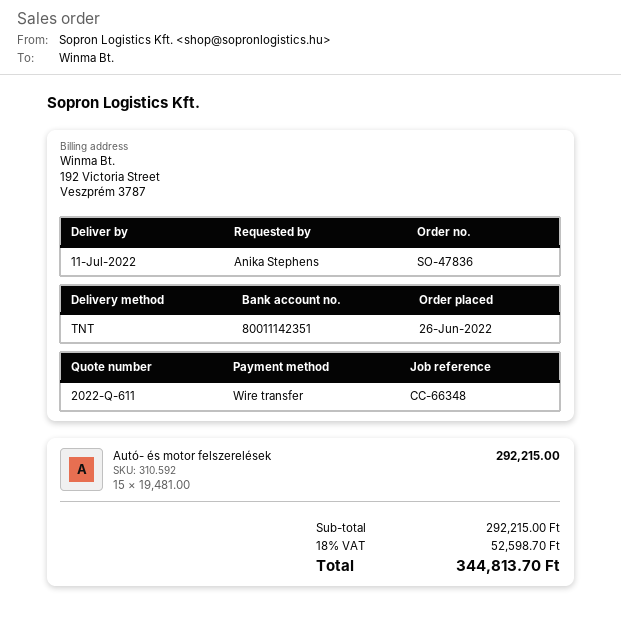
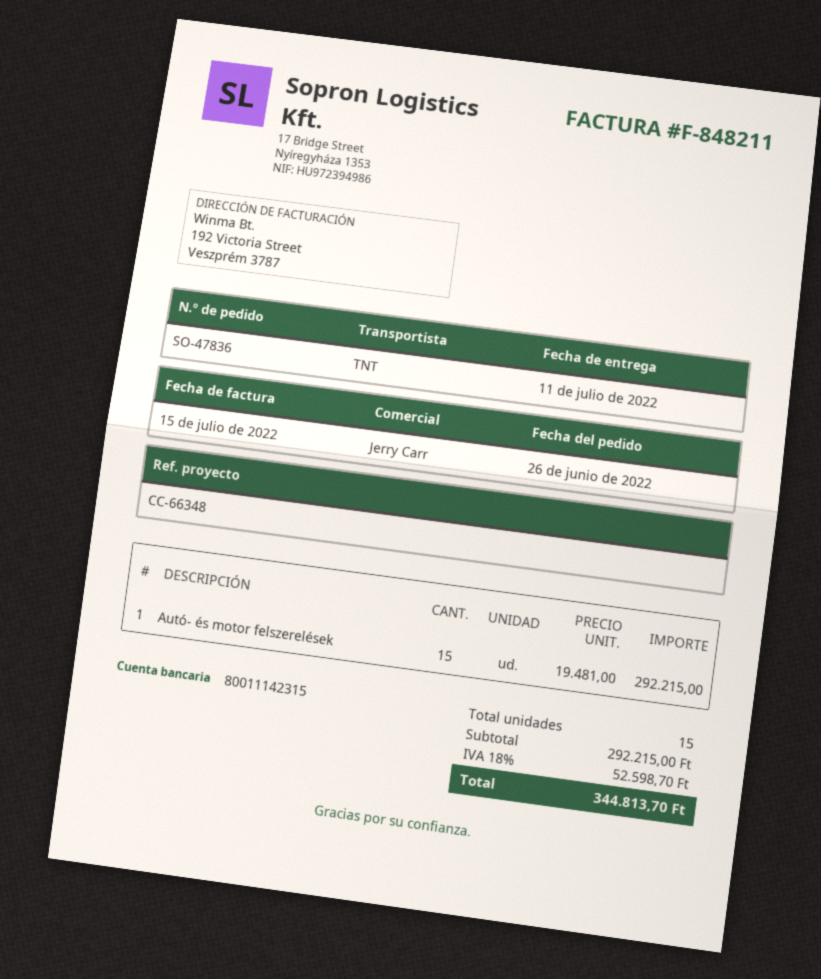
bank account: 80011142351 -> 80011142315

